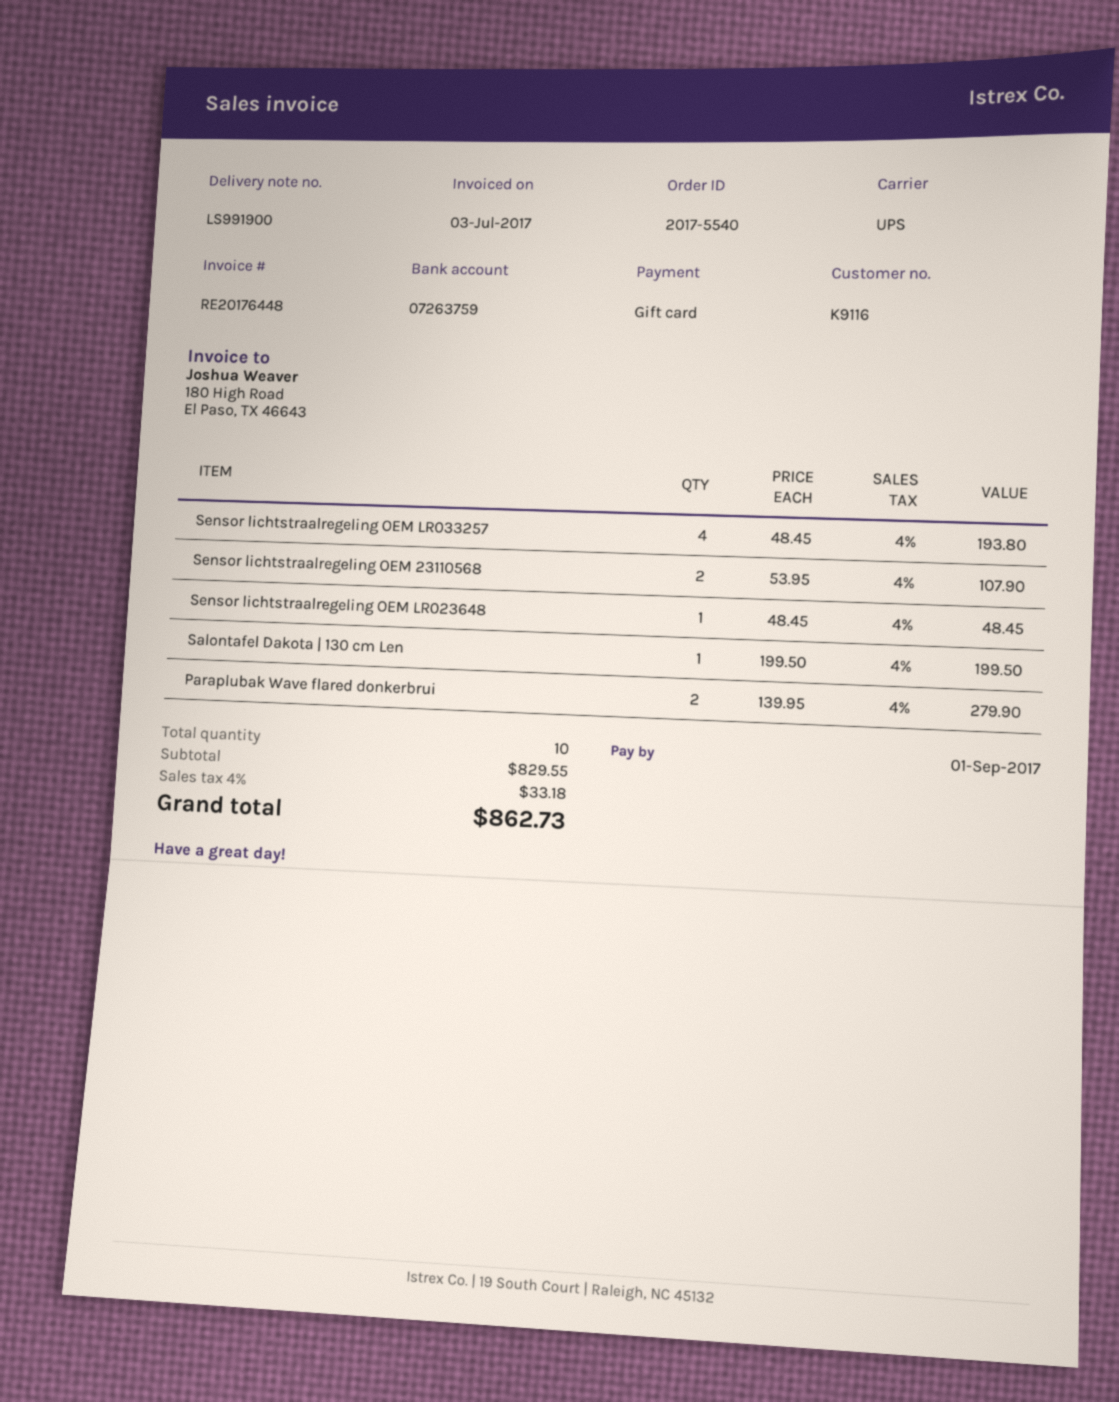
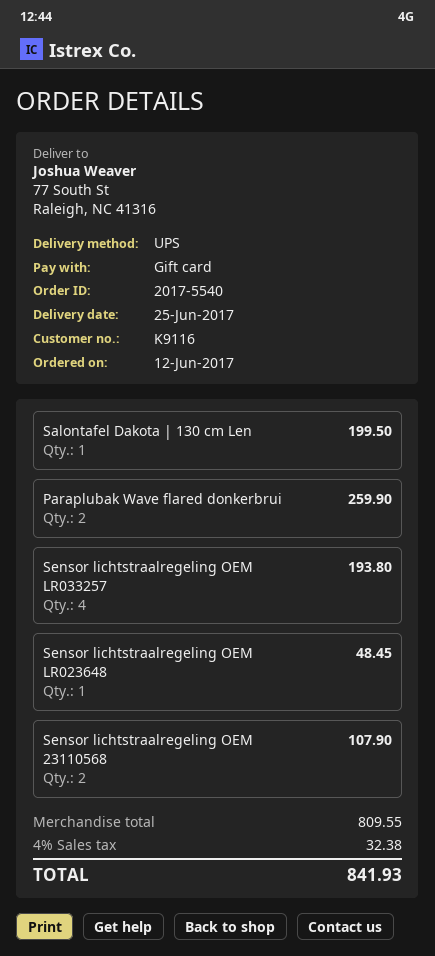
Paraplubak Wave flared donkerbrui: 2 for 279.90 -> 2 for 259.90
subtotal: 829.55 -> 809.55
tax: 4% = 33.18 -> 4% = 32.38
total: 862.73 -> 841.93

